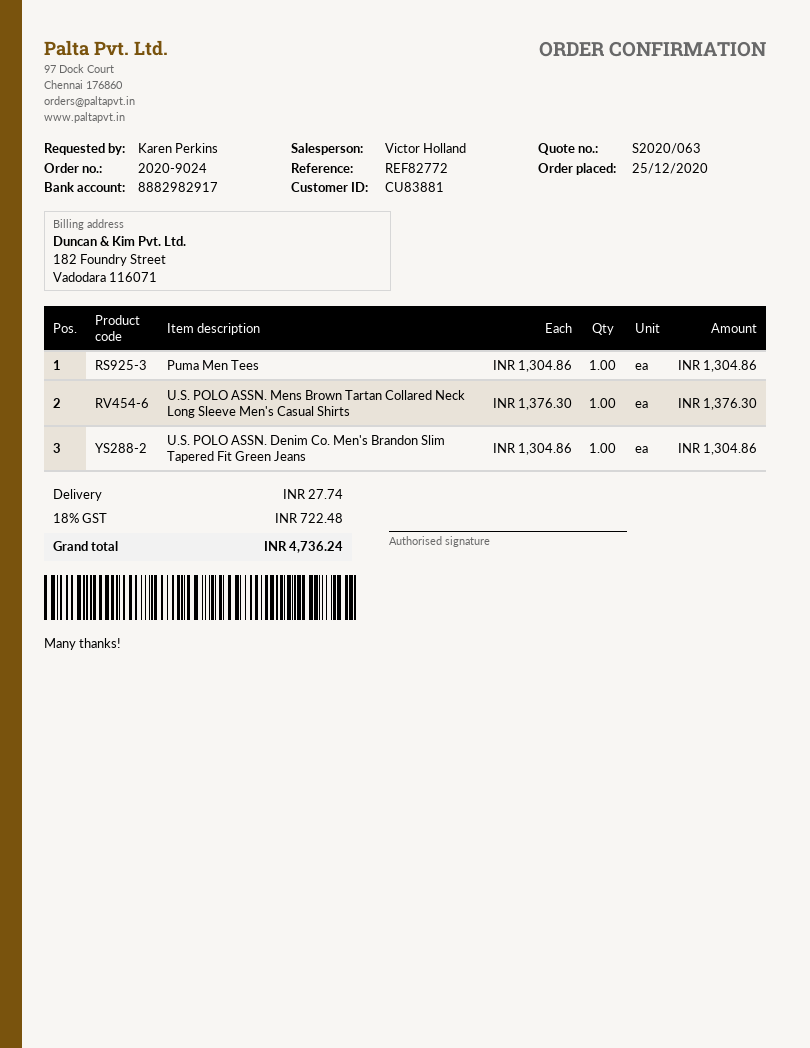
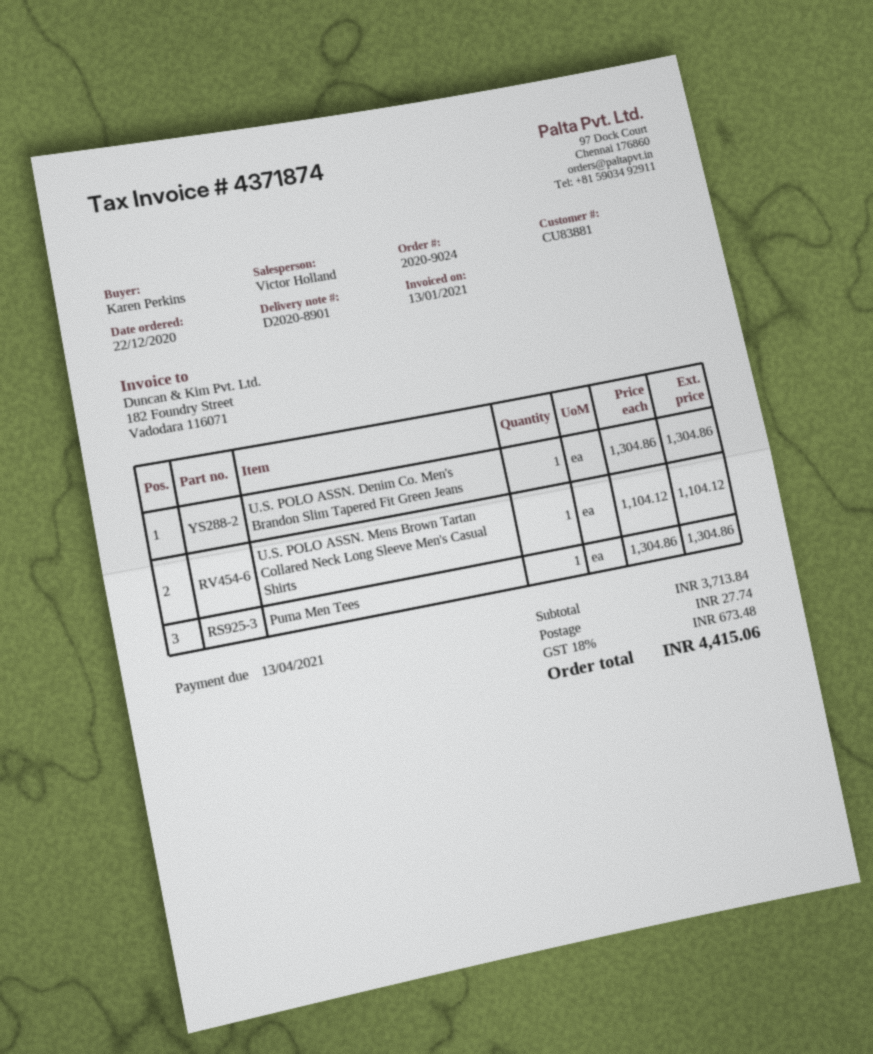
order date: 2020-12-25 -> 2020-12-22
U.S. POLO ASSN. Mens Brown Tartan Collared Neck Long Sleeve Men's Casual Shirts: 1 x 1376.30 = 1376.30 -> 1 x 1104.12 = 1104.12
tax: 18% = 722.48 -> 18% = 673.48
total: 4736.24 -> 4415.06

